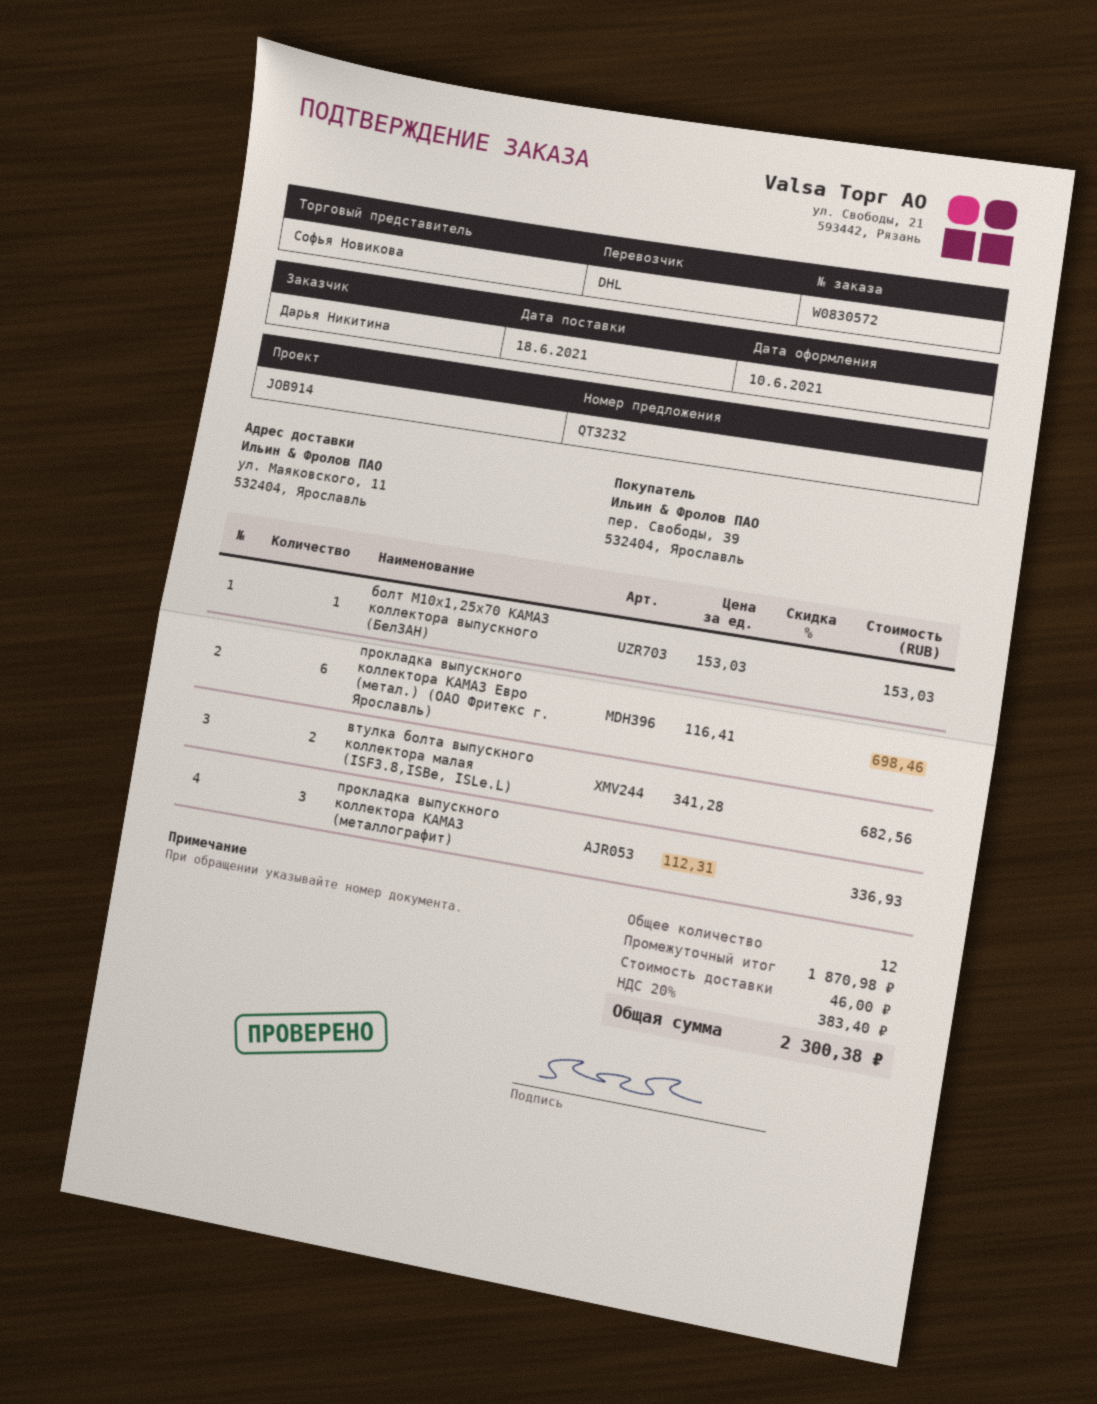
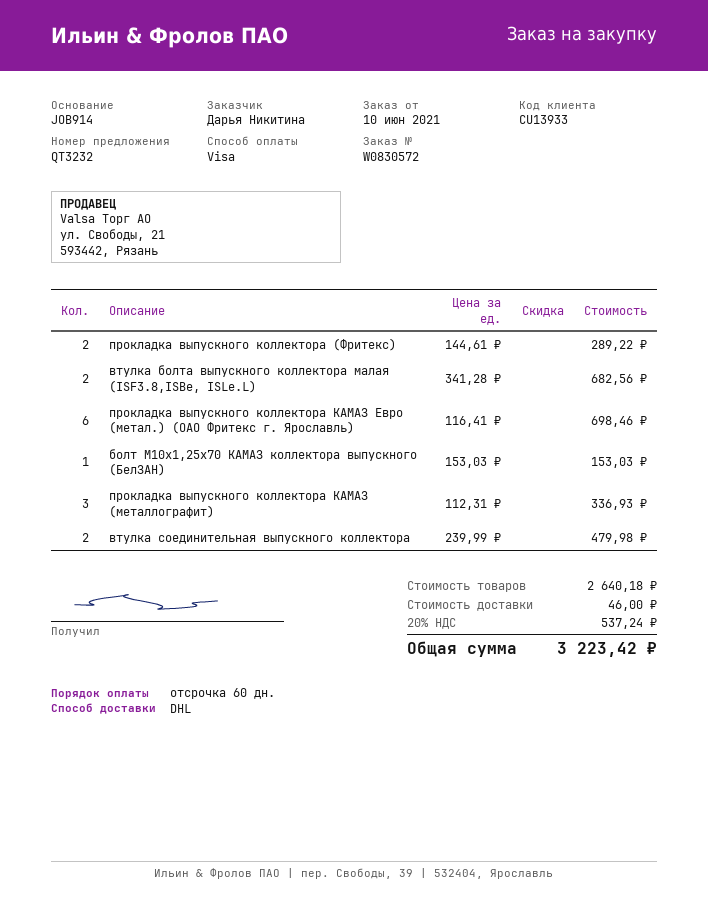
прокладка выпускного коллектора (Фритекс): none -> 2 x 144.61 = 289.22
втулка соединительная выпускного коллектора: none -> 2 x 239.99 = 479.98
subtotal: 1870.98 -> 2640.18
tax: 20% = 383.40 -> 20% = 537.24
total: 2300.38 -> 3223.42

